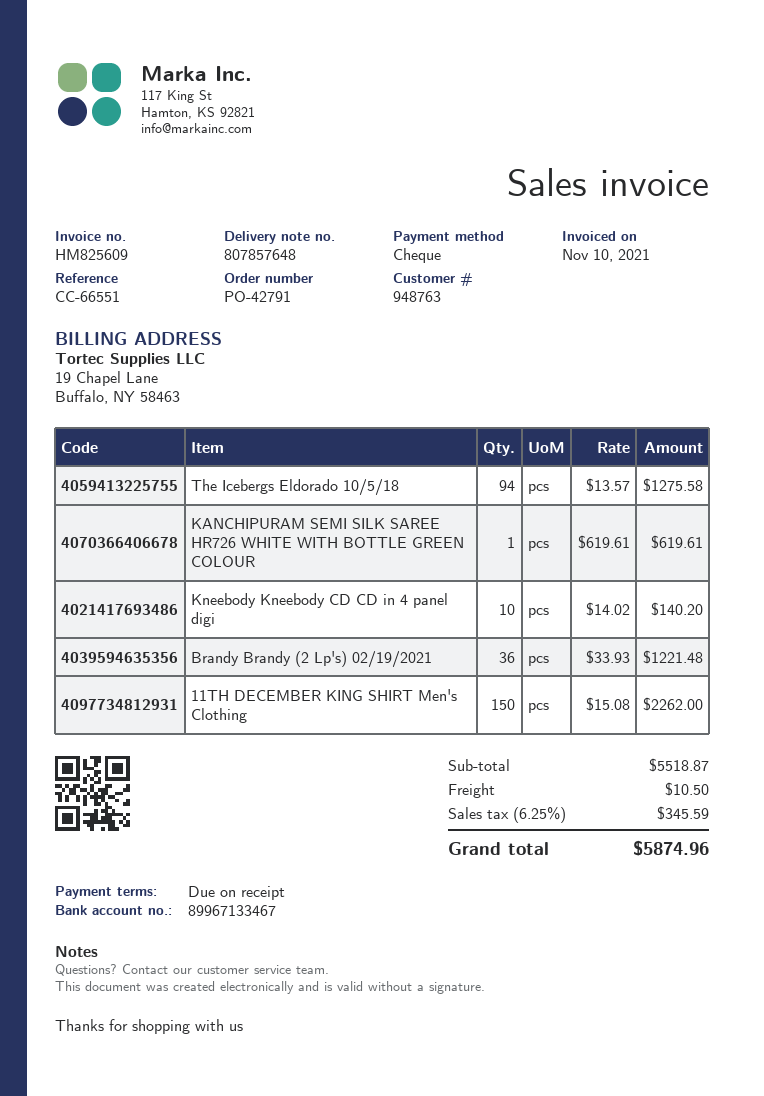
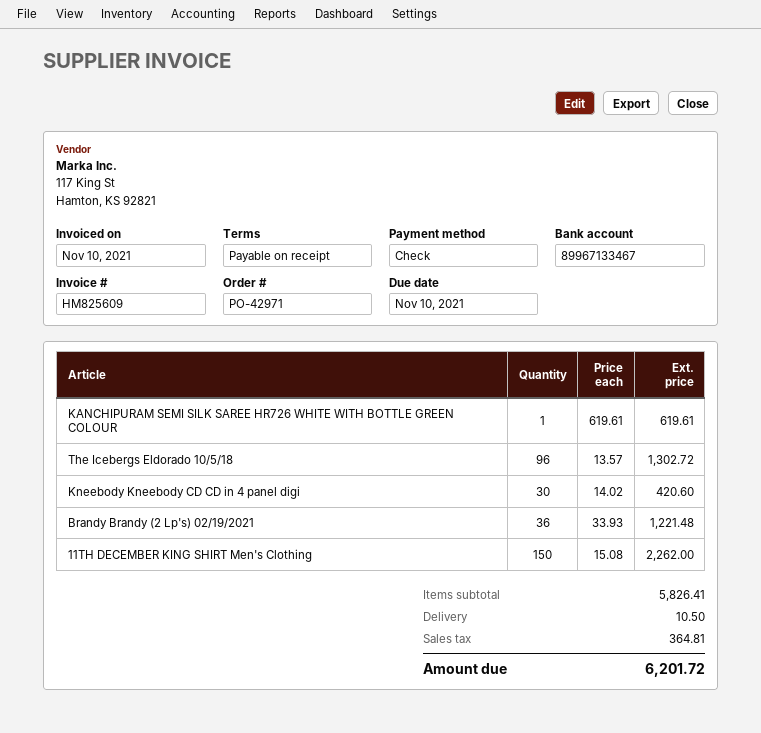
order number: PO-42791 -> PO-42971
The Icebergs Eldorado 10/5/18: 94 x 13.57 = 1275.58 -> 96 x 13.57 = 1302.72
Kneebody Kneebody CD CD in 4 panel digi: 10 x 14.02 = 140.20 -> 30 x 14.02 = 420.60
subtotal: 5518.87 -> 5826.41
tax: 345.59 -> 364.81
total: 5874.96 -> 6201.72

